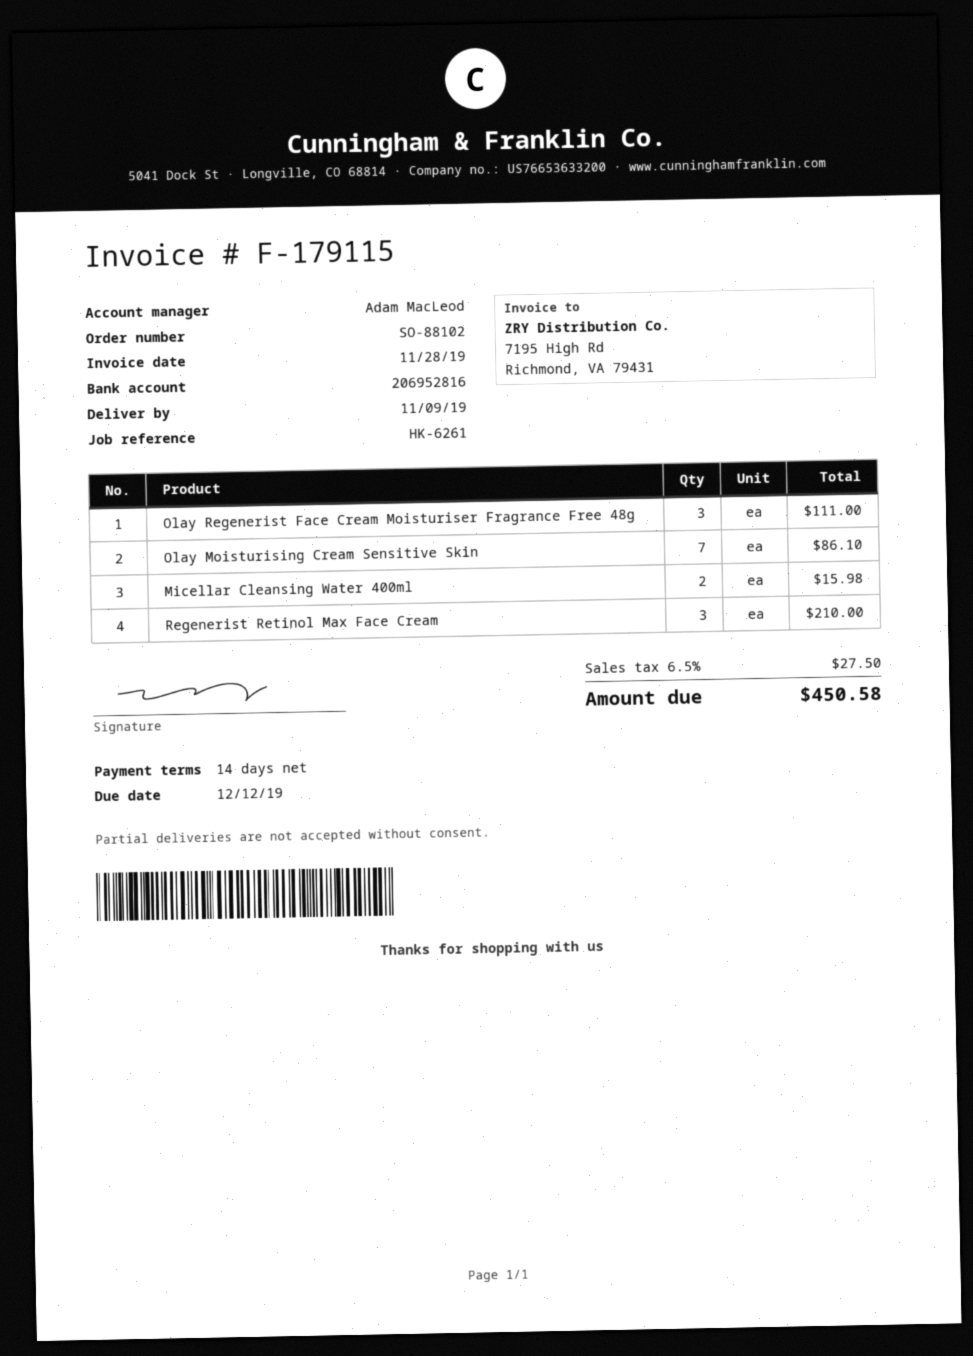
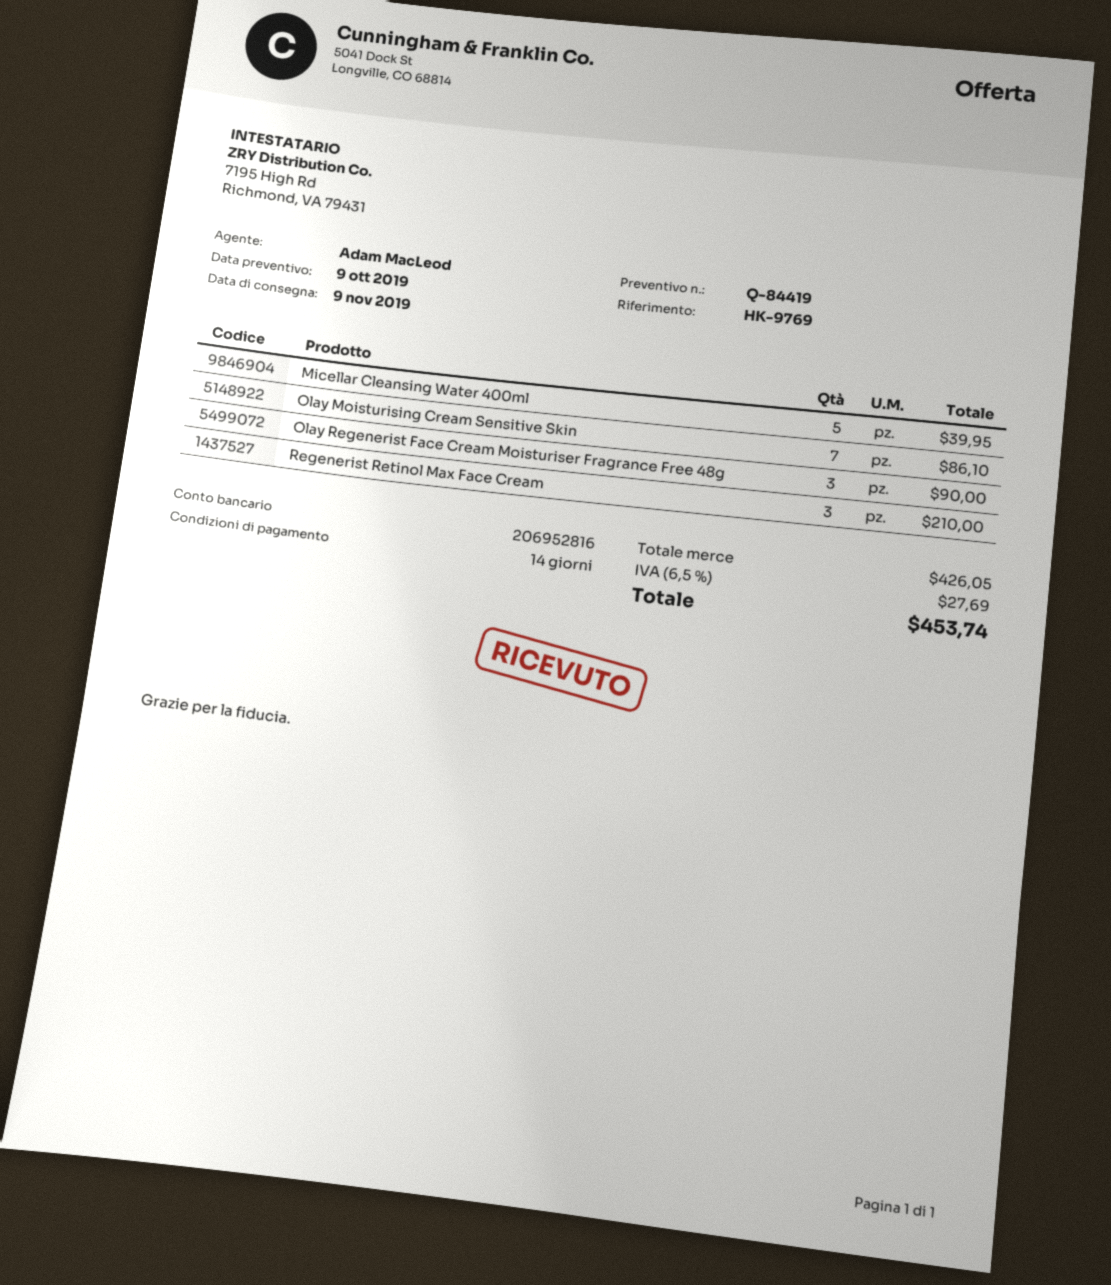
reference: HK-6261 -> HK-9769
Olay Regenerist Face Cream Moisturiser Fragrance Free 48g: 3 for 111.00 -> 3 for 90.00
Micellar Cleansing Water 400ml: 2 for 15.98 -> 5 for 39.95
tax: 6.5% = 27.50 -> 6.5% = 27.69
total: 450.58 -> 453.74

